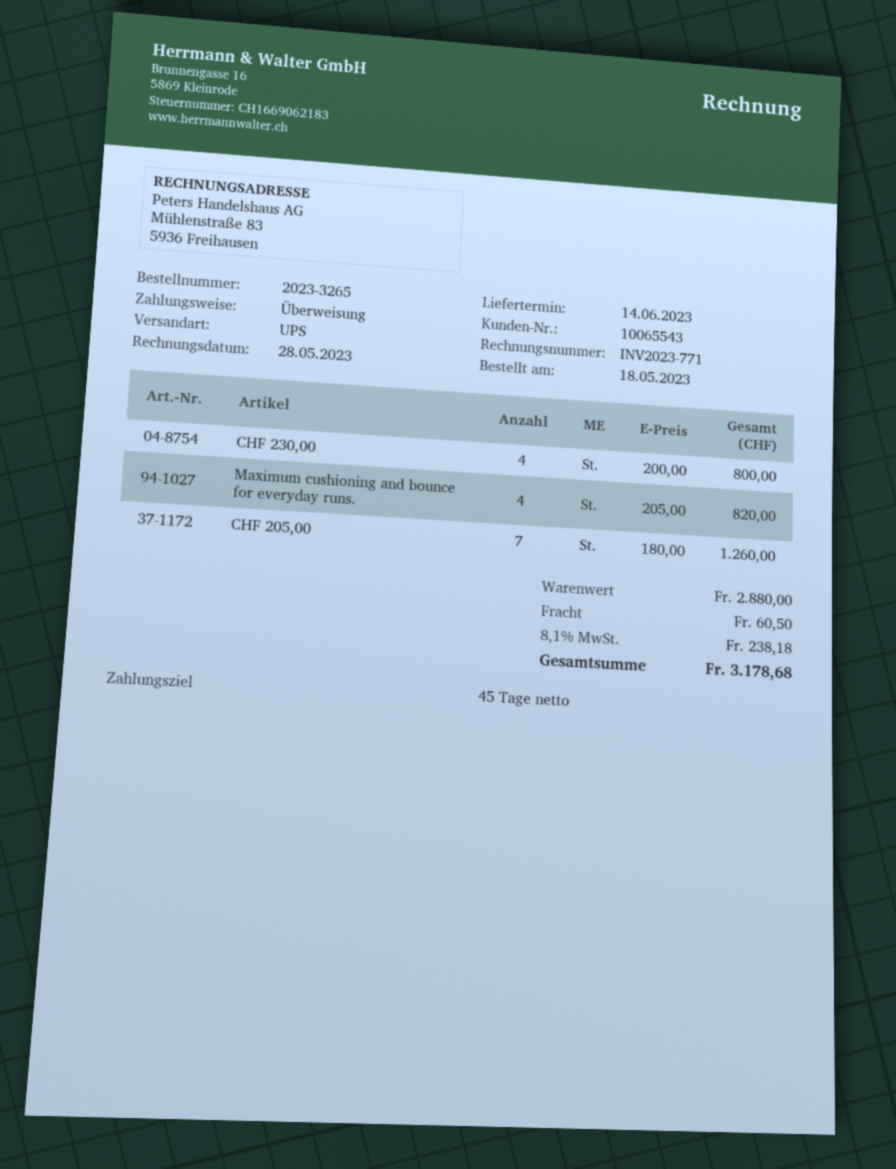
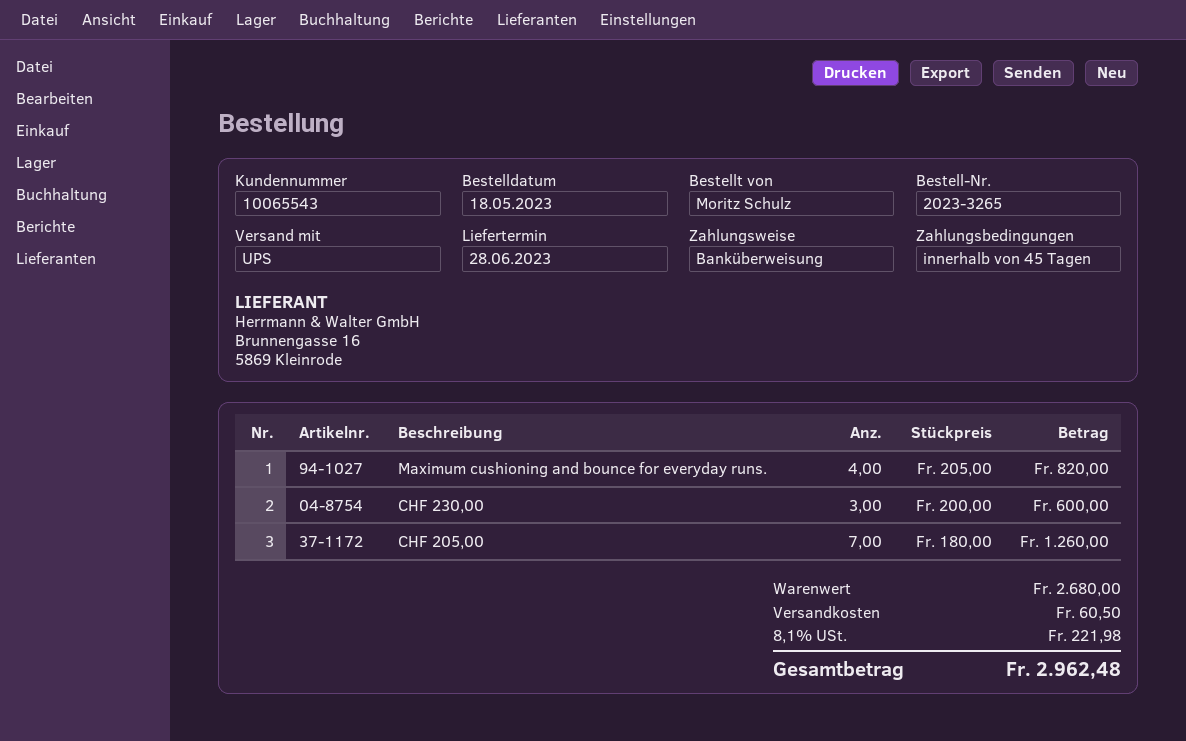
delivery date: 2023-06-14 -> 2023-06-28
CHF 230,00: 4 x 200.00 = 800.00 -> 3 x 200.00 = 600.00
subtotal: 2880.00 -> 2680.00
tax: 8.1% = 238.18 -> 8.1% = 221.98
total: 3178.68 -> 2962.48

